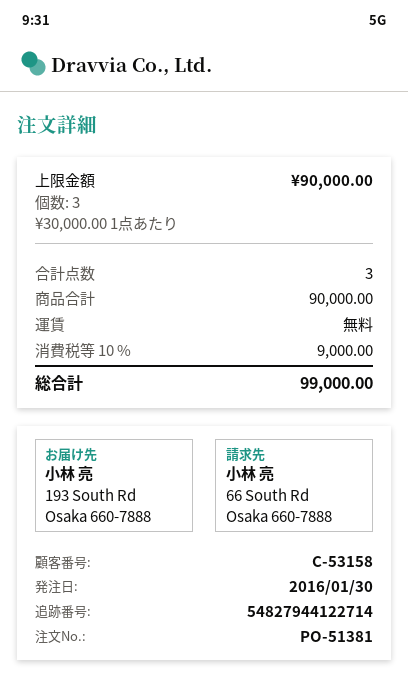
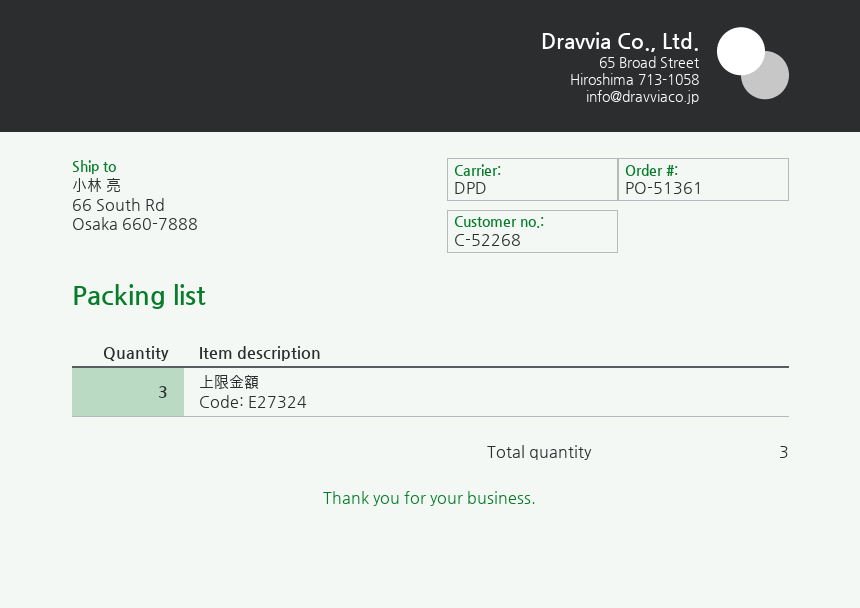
order number: PO-51381 -> PO-51361
customer number: C-53158 -> C-52268
ship to: 193 South Rd, Osaka 660-7888 -> 66 South Rd, Osaka 660-7888

